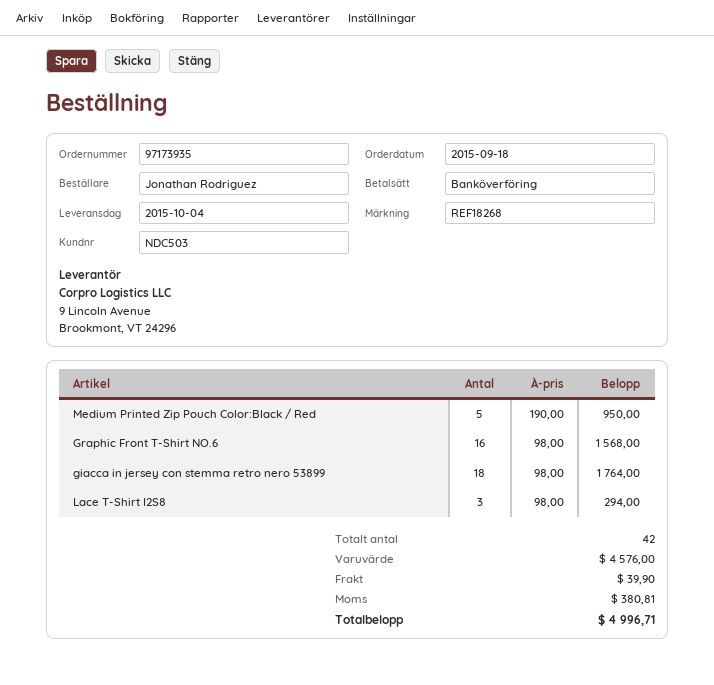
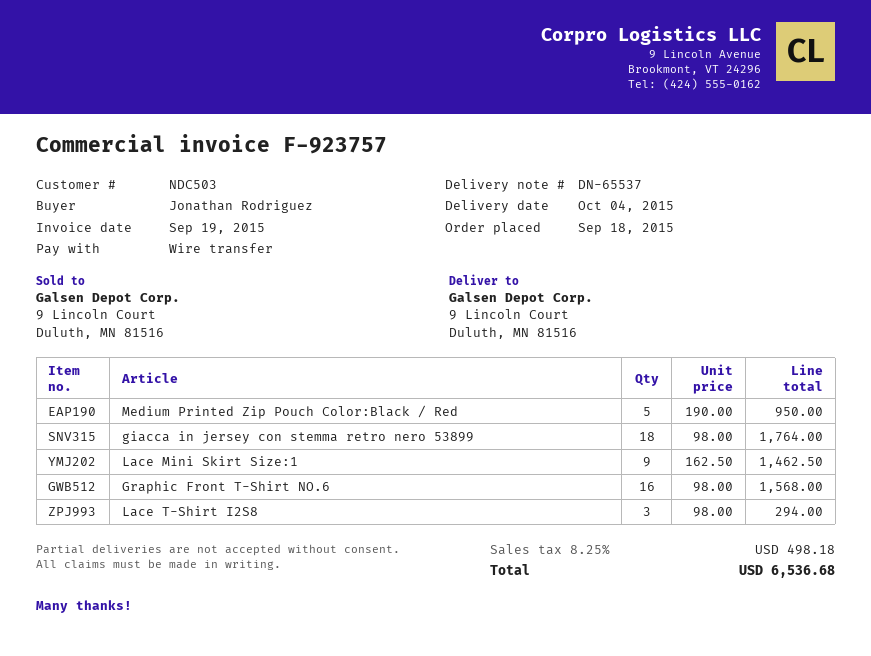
Lace Mini Skirt Size:1: none -> 9 x 162.50 = 1462.50
shipping: 39.90 -> none
tax: 380.81 -> 498.18
total: 4996.71 -> 6536.68

